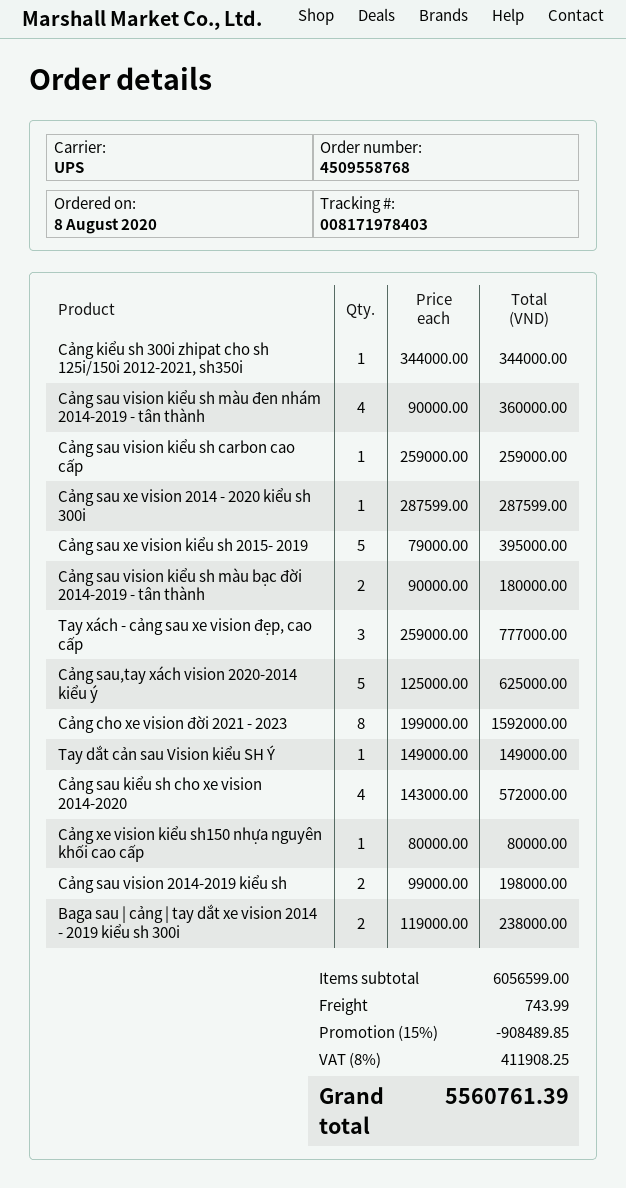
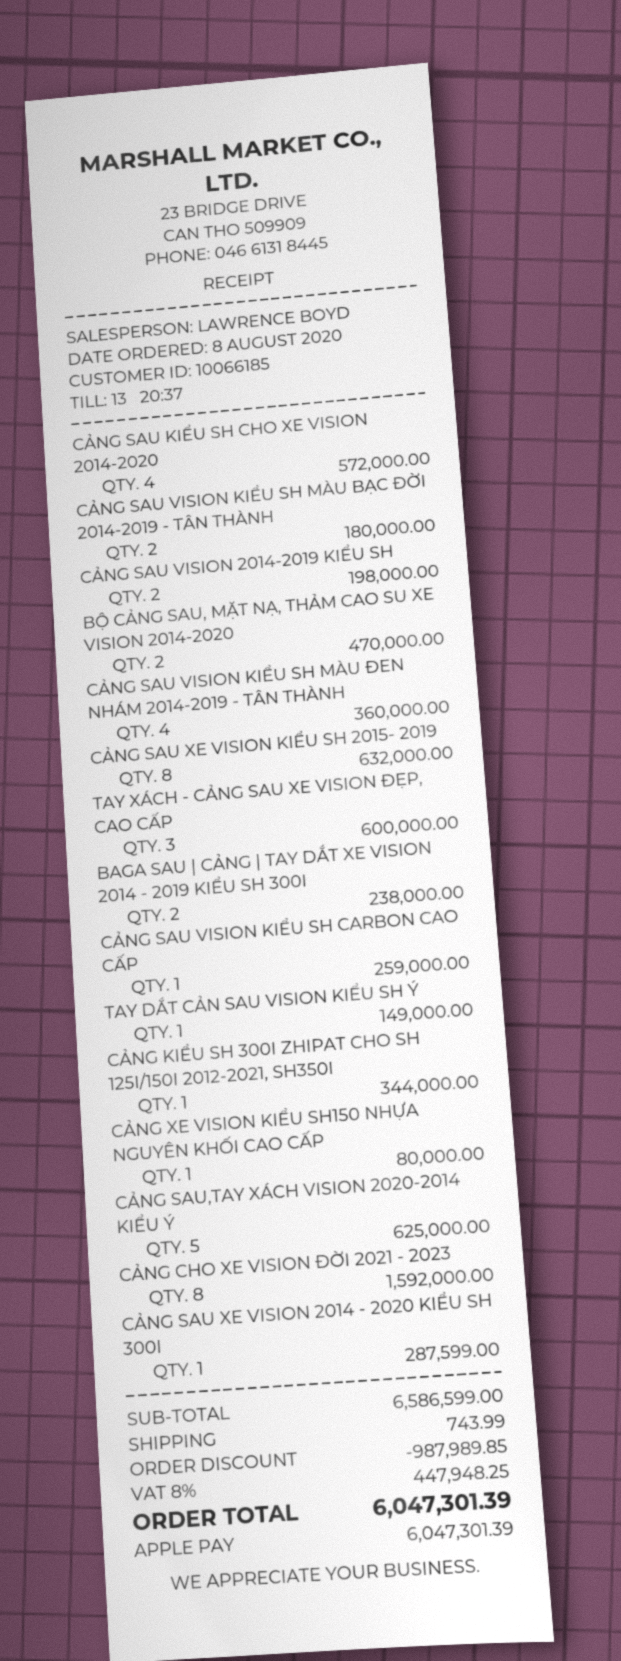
Cảng sau xe vision kiểu sh 2015- 2019: 5 for 395000.00 -> 8 for 632000.00
Tay xách - cảng sau xe vision đẹp, cao cấp: 3 for 777000.00 -> 3 for 600000.00
BỘ CẢNG SAU, MẶT NẠ, THẢM CAO SU XE VISION 2014-2020: none -> 2 for 470000.00
subtotal: 6056599.00 -> 6586599.00
discount: 908489.85 -> 987989.85
tax: 8% = 411908.25 -> 8% = 447948.25
total: 5560761.39 -> 6047301.39

